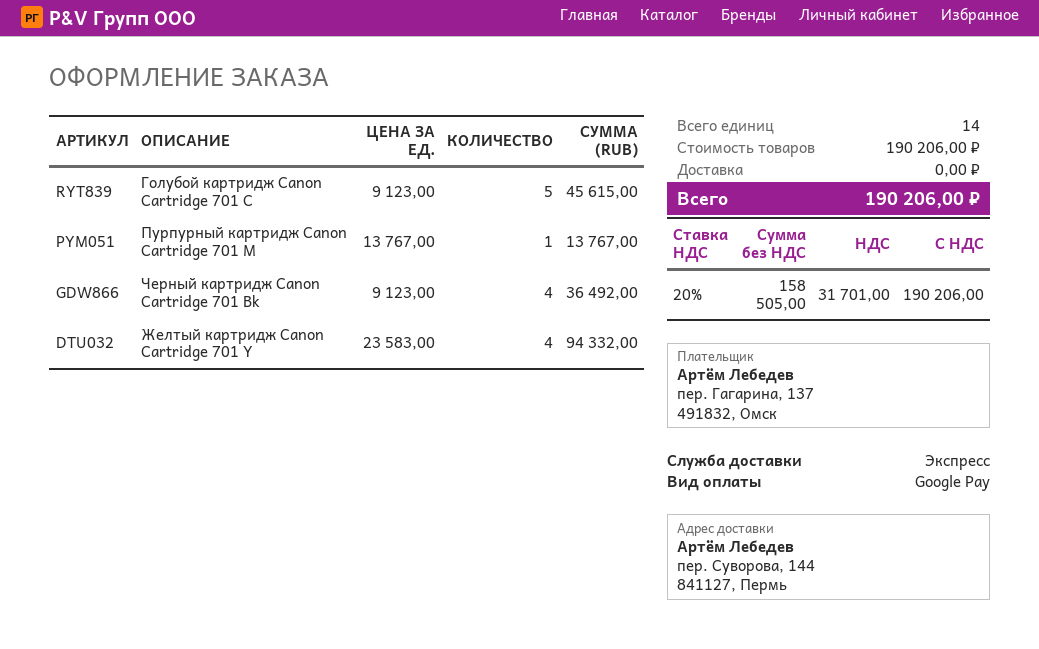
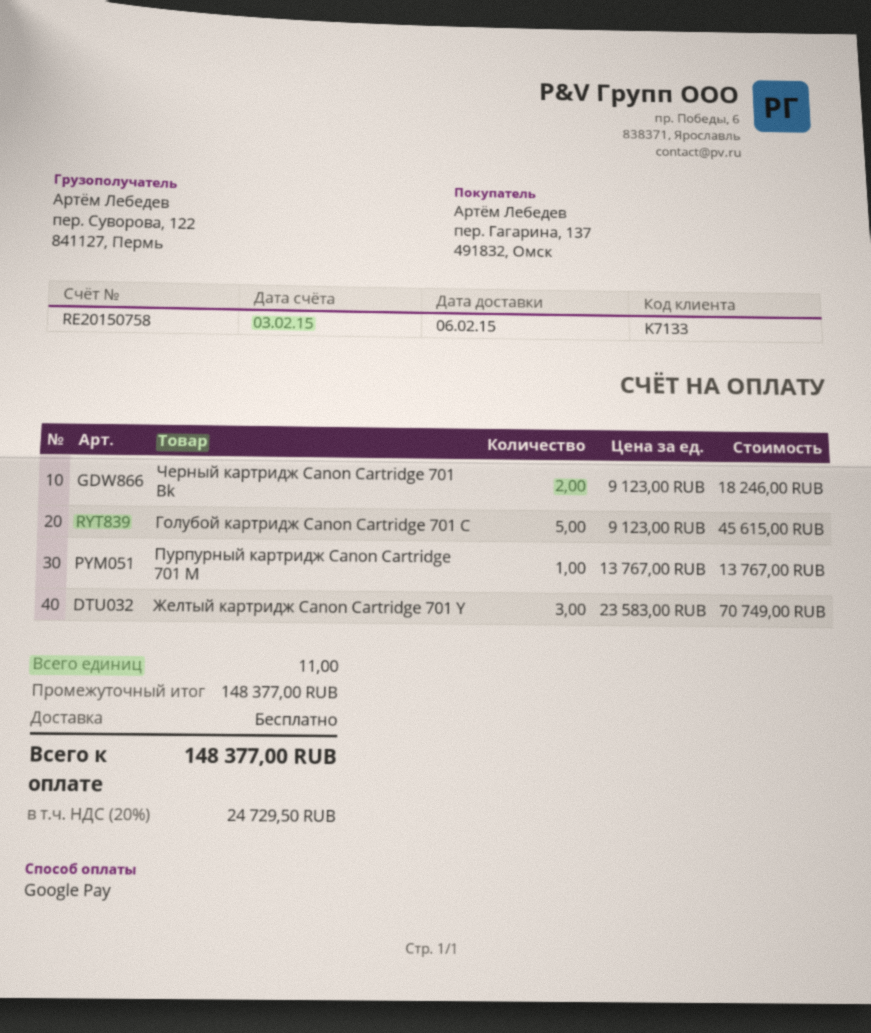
ship to: пер. Суворова, 144, 841127, Пермь -> пер. Суворова, 122, 841127, Пермь
Черный картридж Canon Cartridge 701 Bk: 4 x 9123.00 = 36492.00 -> 2 x 9123.00 = 18246.00
Желтый картридж Canon Cartridge 701 Y: 4 x 23583.00 = 94332.00 -> 3 x 23583.00 = 70749.00
total quantity: 14 -> 11
subtotal: 190206.00 -> 148377.00
tax: 20% = 31701.00 -> 20% = 24729.50
total: 190206.00 -> 148377.00

